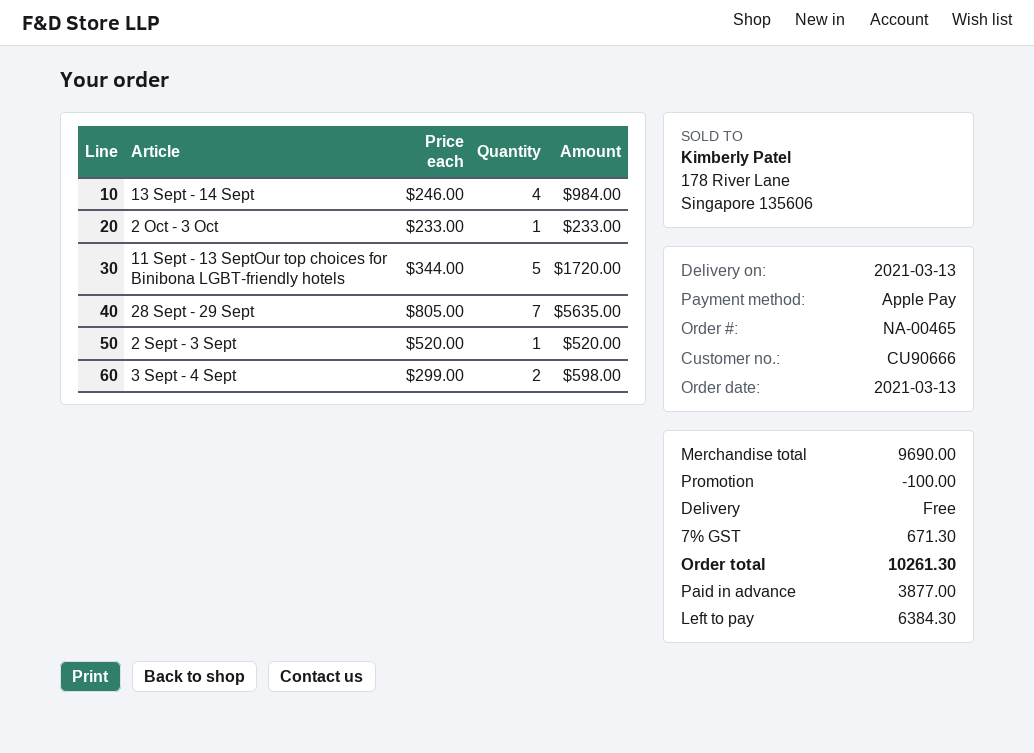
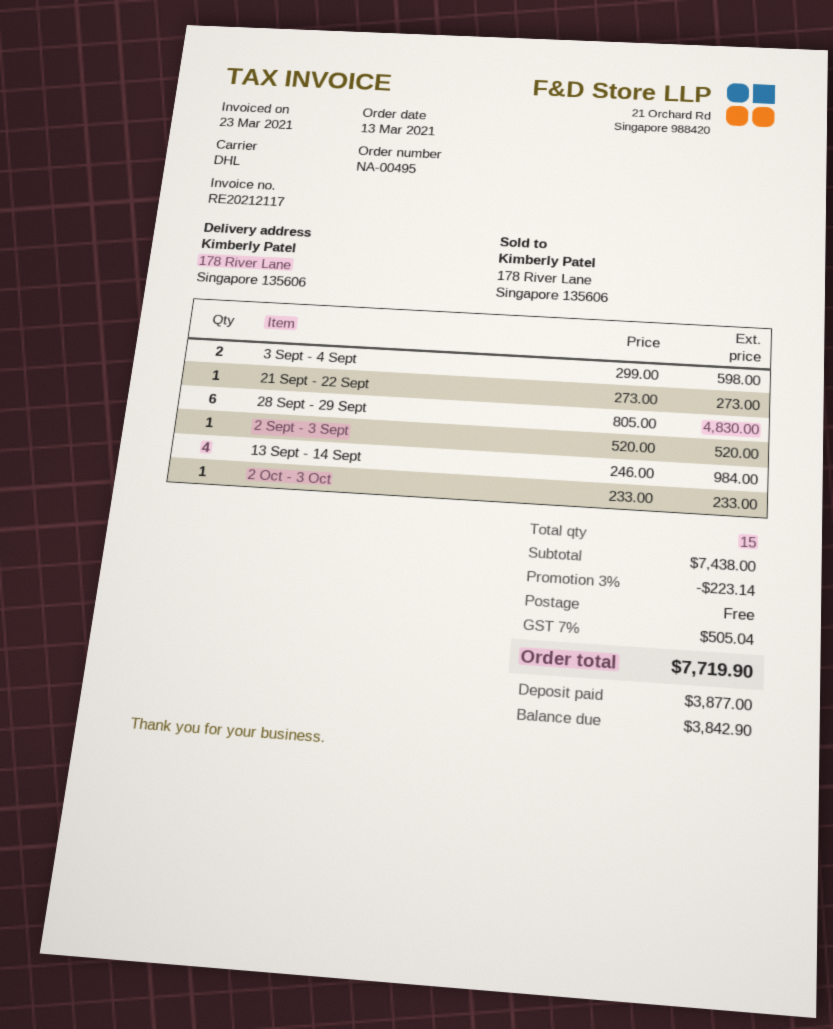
order number: NA-00465 -> NA-00495
11 Sept - 13 SeptOur top choices for Binibona LGBT-friendly hotels: 5 x 344.00 = 1720.00 -> none
28 Sept - 29 Sept: 7 x 805.00 = 5635.00 -> 6 x 805.00 = 4830.00
21 Sept - 22 Sept: none -> 1 x 273.00 = 273.00
subtotal: 9690.00 -> 7438.00
discount: 100.00 -> 223.14
tax: 7% = 671.30 -> 7% = 505.04
total: 10261.30 -> 7719.90
balance: 6384.30 -> 3842.90

